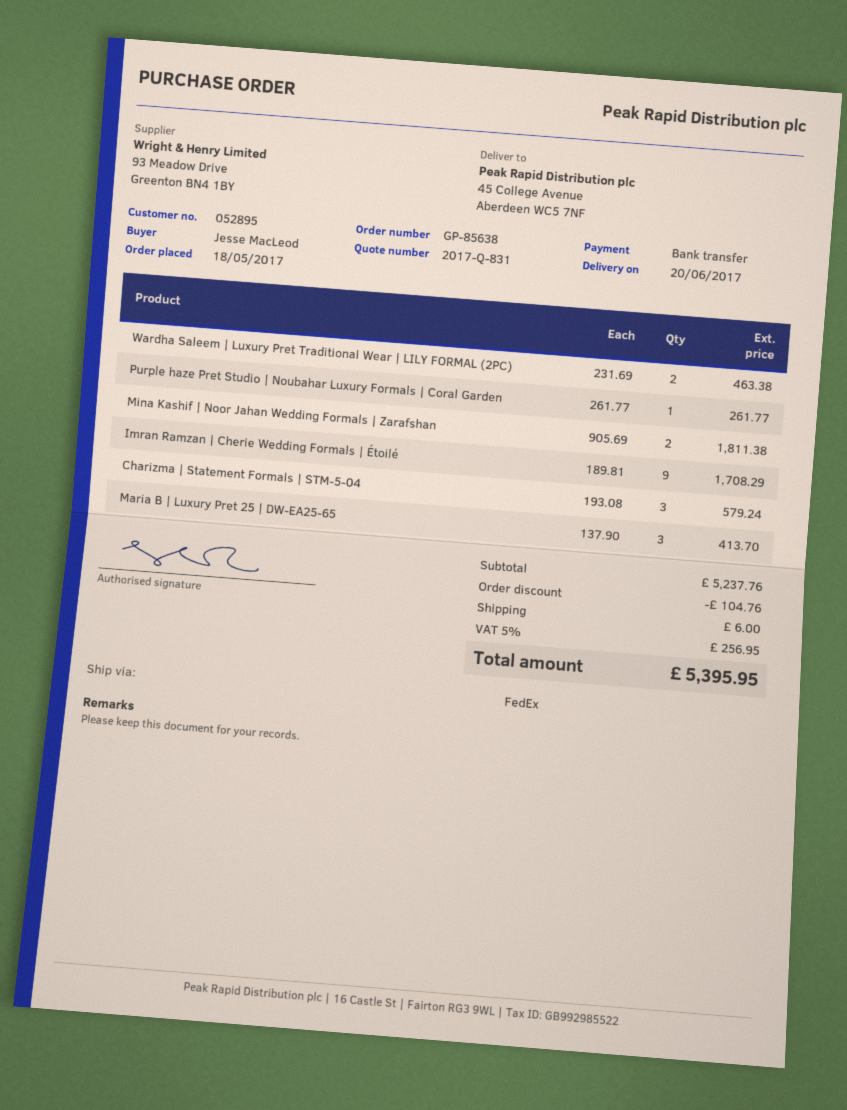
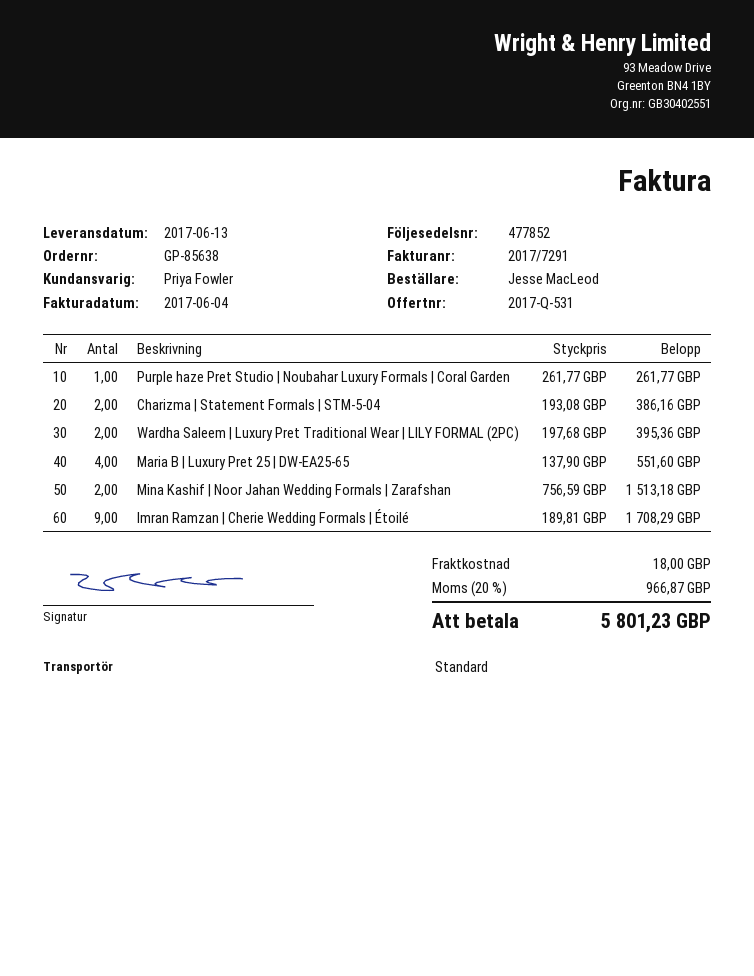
quote number: 2017-Q-831 -> 2017-Q-531
delivery date: 2017-06-20 -> 2017-06-13
shipping method: FedEx -> standard
Wardha Saleem | Luxury Pret Traditional Wear | LILY FORMAL (2PC): 2 x 231.69 = 463.38 -> 2 x 197.68 = 395.36
Mina Kashif | Noor Jahan Wedding Formals | Zarafshan: 2 x 905.69 = 1811.38 -> 2 x 756.59 = 1513.18
Charizma | Statement Formals | STM-5-04: 3 x 193.08 = 579.24 -> 2 x 193.08 = 386.16
Maria B | Luxury Pret 25 | DW-EA25-65: 3 x 137.90 = 413.70 -> 4 x 137.90 = 551.60
discount: 104.76 -> none
shipping: 6.00 -> 18.00
tax: 5% = 256.95 -> 20% = 966.87
total: 5395.95 -> 5801.23

